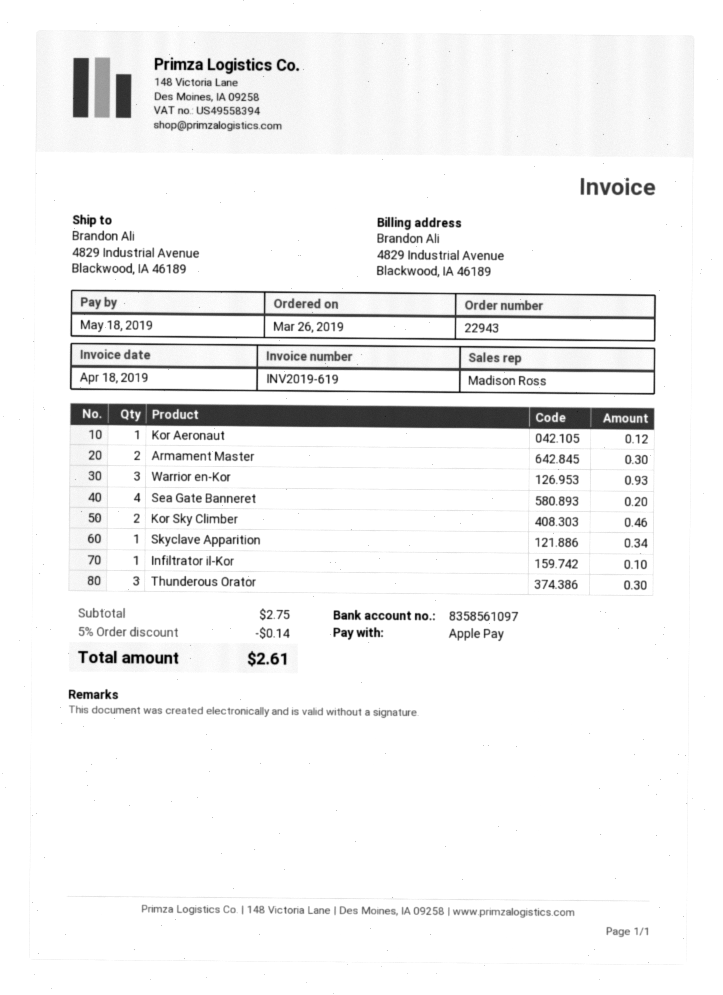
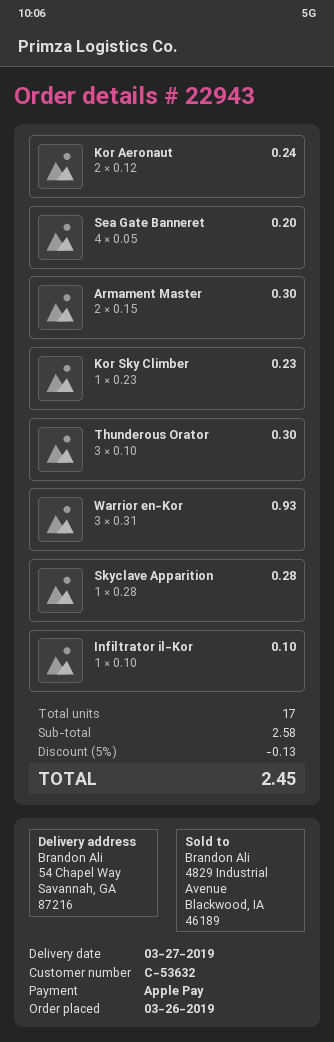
ship to: 4829 Industrial Avenue, Blackwood, IA 46189 -> 54 Chapel Way, Savannah, GA 87216
Kor Aeronaut: 1 for 0.12 -> 2 for 0.24
Kor Sky Climber: 2 for 0.46 -> 1 for 0.23
Skyclave Apparition: 1 for 0.34 -> 1 for 0.28
subtotal: 2.75 -> 2.58
discount: 5% = 0.14 -> 5% = 0.13
total: 2.61 -> 2.45

